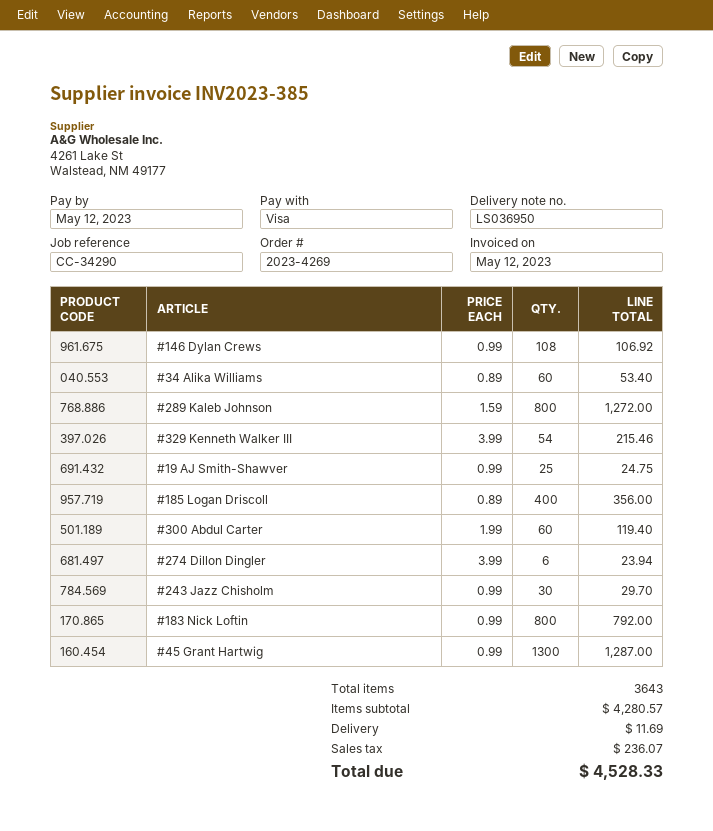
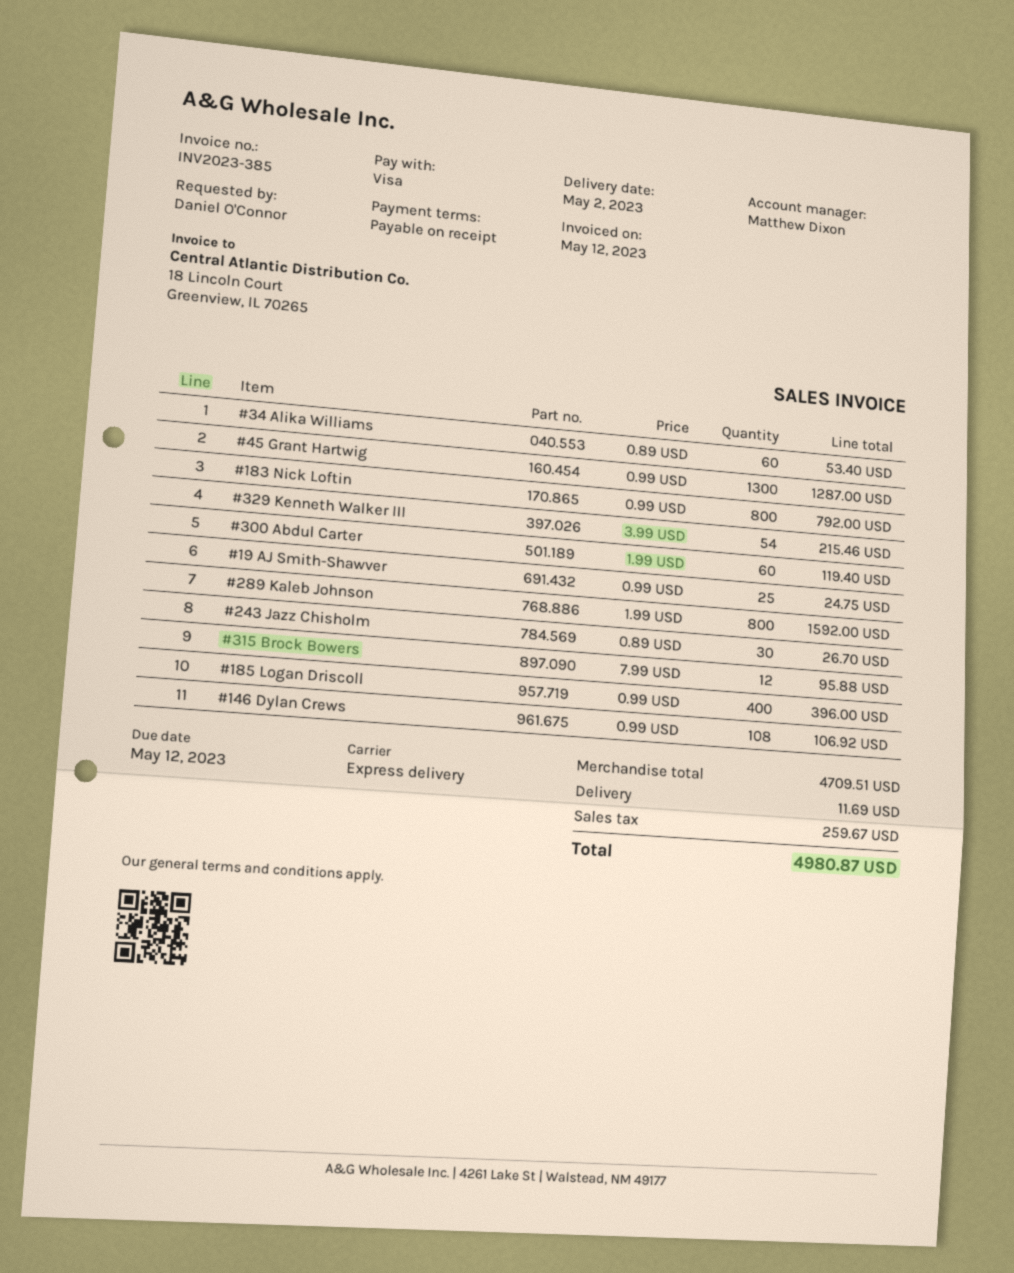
#289 Kaleb Johnson: 800 x 1.59 = 1272.00 -> 800 x 1.99 = 1592.00
#185 Logan Driscoll: 400 x 0.89 = 356.00 -> 400 x 0.99 = 396.00
#274 Dillon Dingler: 6 x 3.99 = 23.94 -> none
#243 Jazz Chisholm: 30 x 0.99 = 29.70 -> 30 x 0.89 = 26.70
#315 Brock Bowers: none -> 12 x 7.99 = 95.88
subtotal: 4280.57 -> 4709.51
tax: 236.07 -> 259.67
total: 4528.33 -> 4980.87

